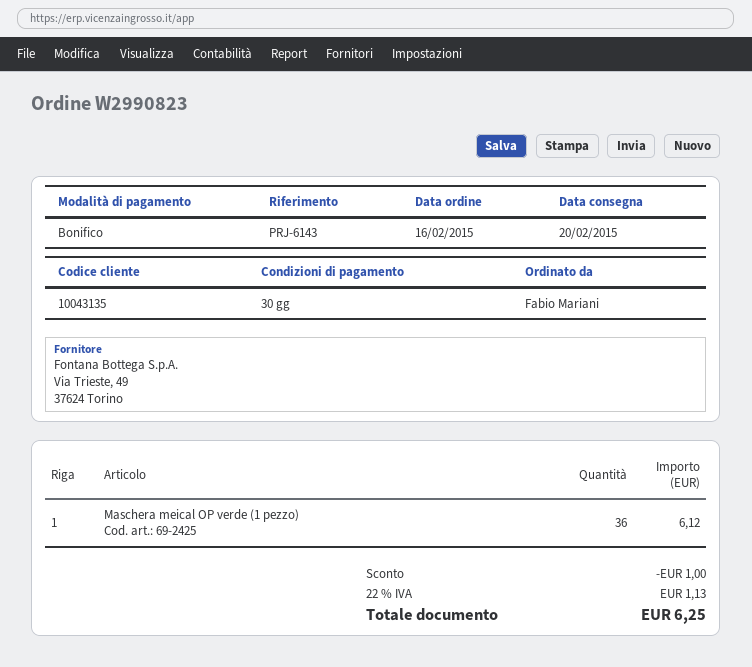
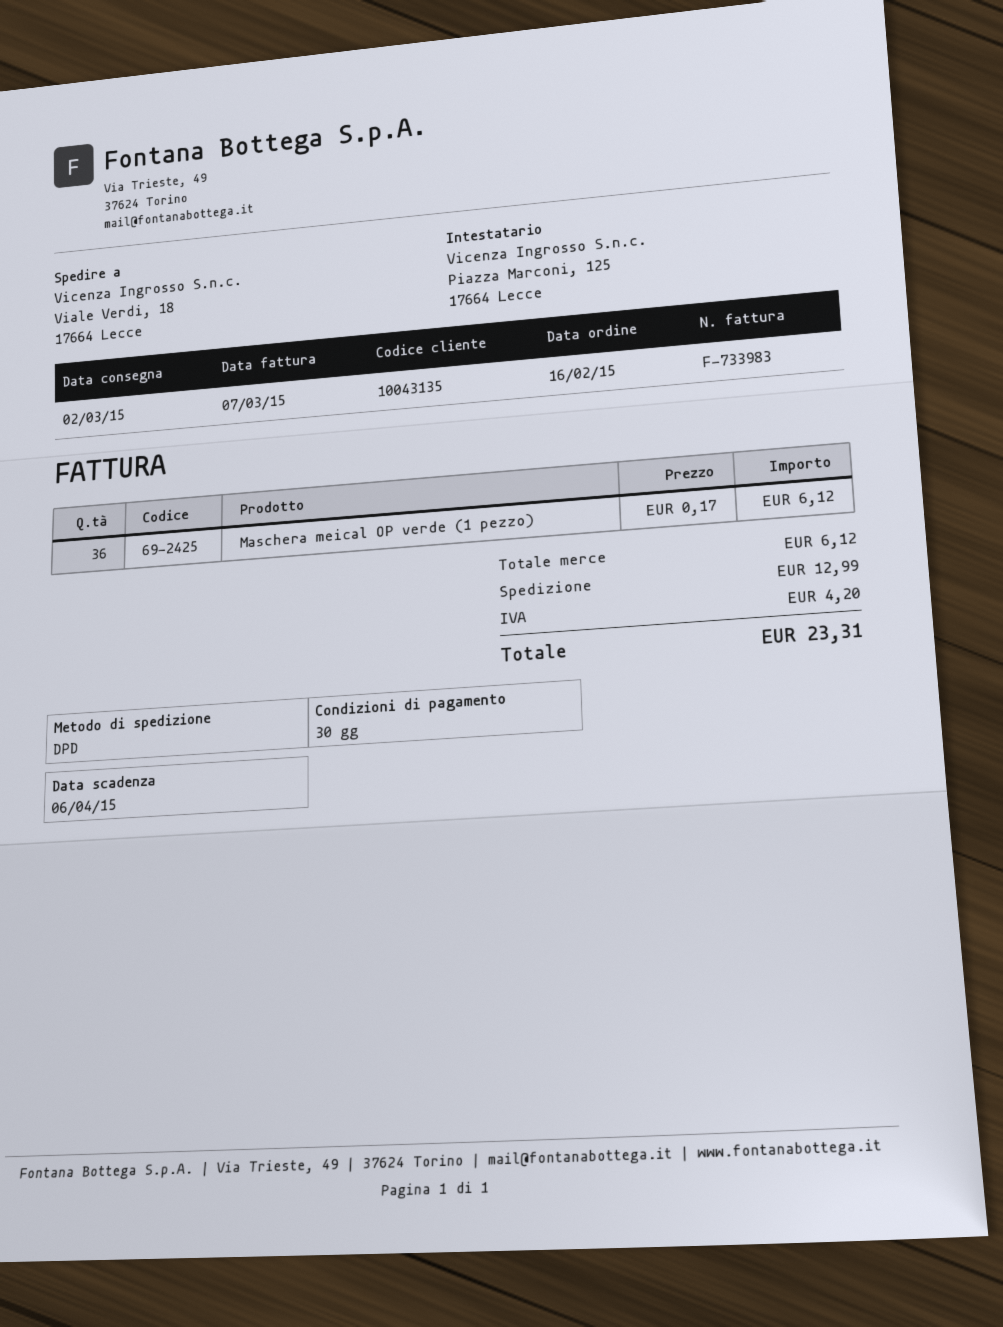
delivery date: 2015-02-20 -> 2015-03-02
discount: 1.00 -> none
shipping: none -> 12.99
tax: 1.13 -> 4.20
total: 6.25 -> 23.31

